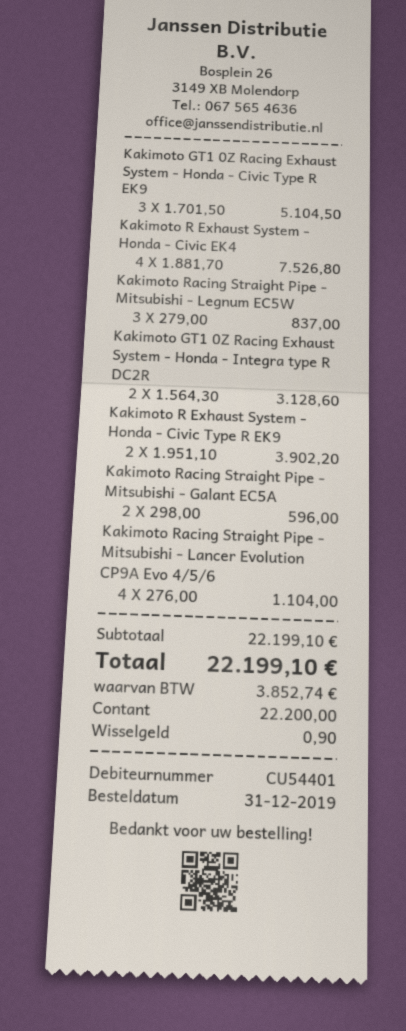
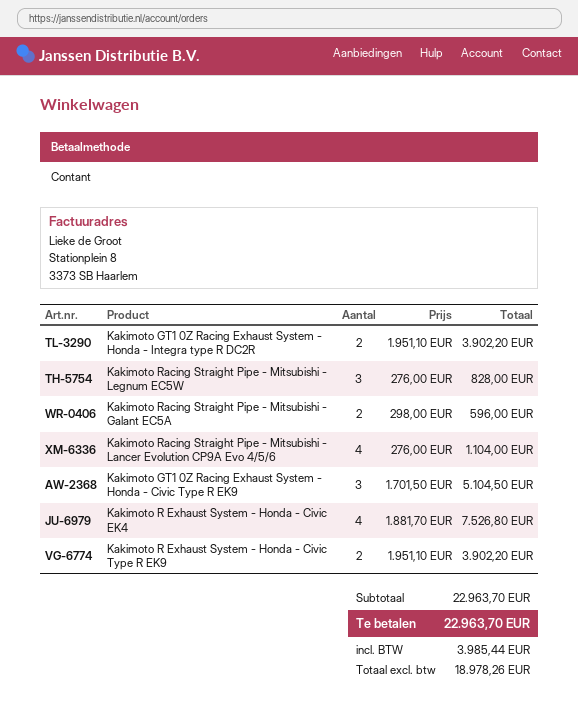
Kakimoto Racing Straight Pipe - Mitsubishi - Legnum EC5W: 3 x 279.00 = 837.00 -> 3 x 276.00 = 828.00
Kakimoto GT1 0Z Racing Exhaust System - Honda - Integra type R DC2R: 2 x 1564.30 = 3128.60 -> 2 x 1951.10 = 3902.20
subtotal: 22199.10 -> 22963.70
tax: 3852.74 -> 3985.44
total: 22199.10 -> 22963.70

